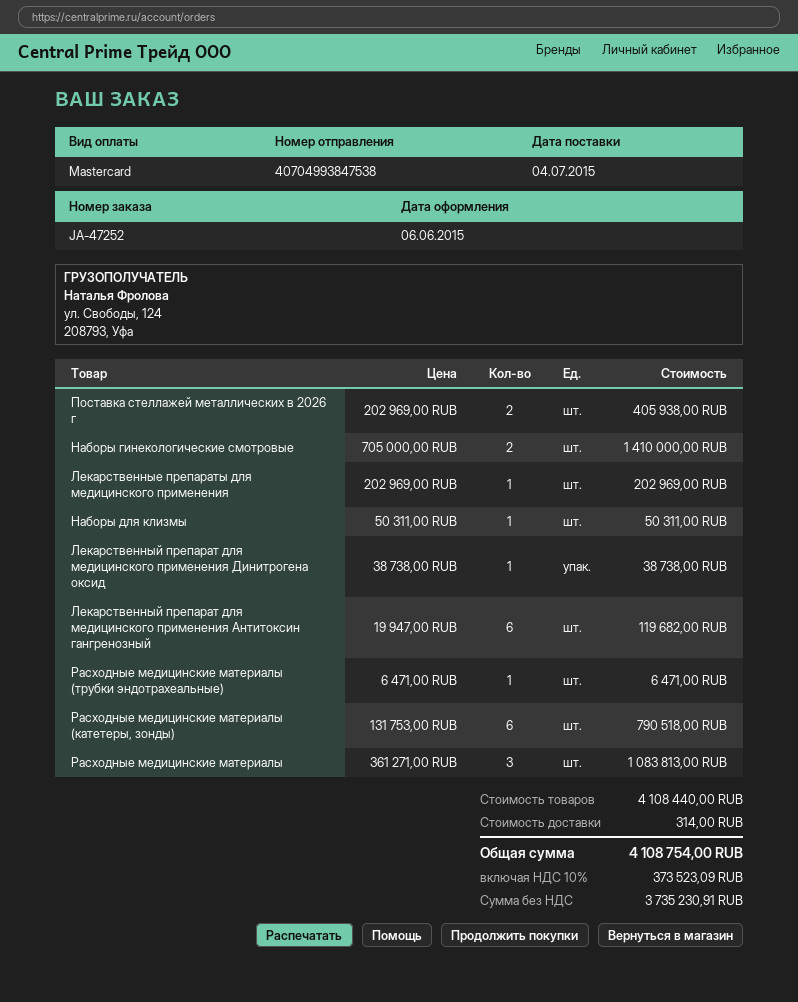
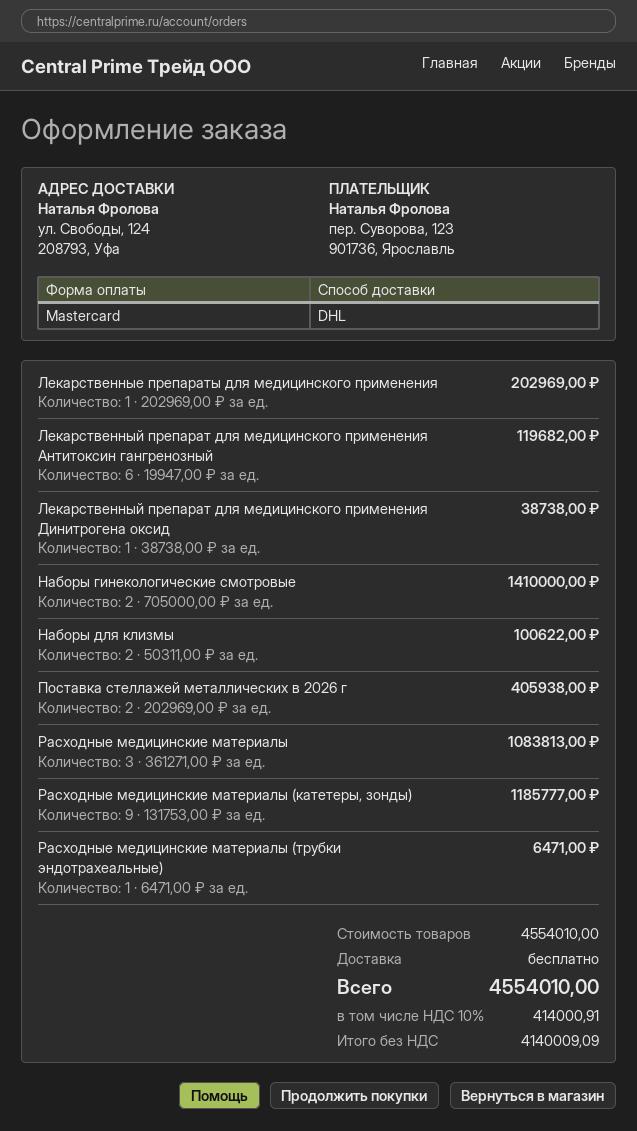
Наборы для клизмы: 1 x 50311.00 = 50311.00 -> 2 x 50311.00 = 100622.00
Расходные медицинские материалы (катетеры, зонды): 6 x 131753.00 = 790518.00 -> 9 x 131753.00 = 1185777.00
subtotal: 4108440.00 -> 4554010.00
shipping: 314.00 -> 0.00
net: 3735230.91 -> 4140009.09
tax: 10% = 373523.09 -> 10% = 414000.91
total: 4108754.00 -> 4554010.00

